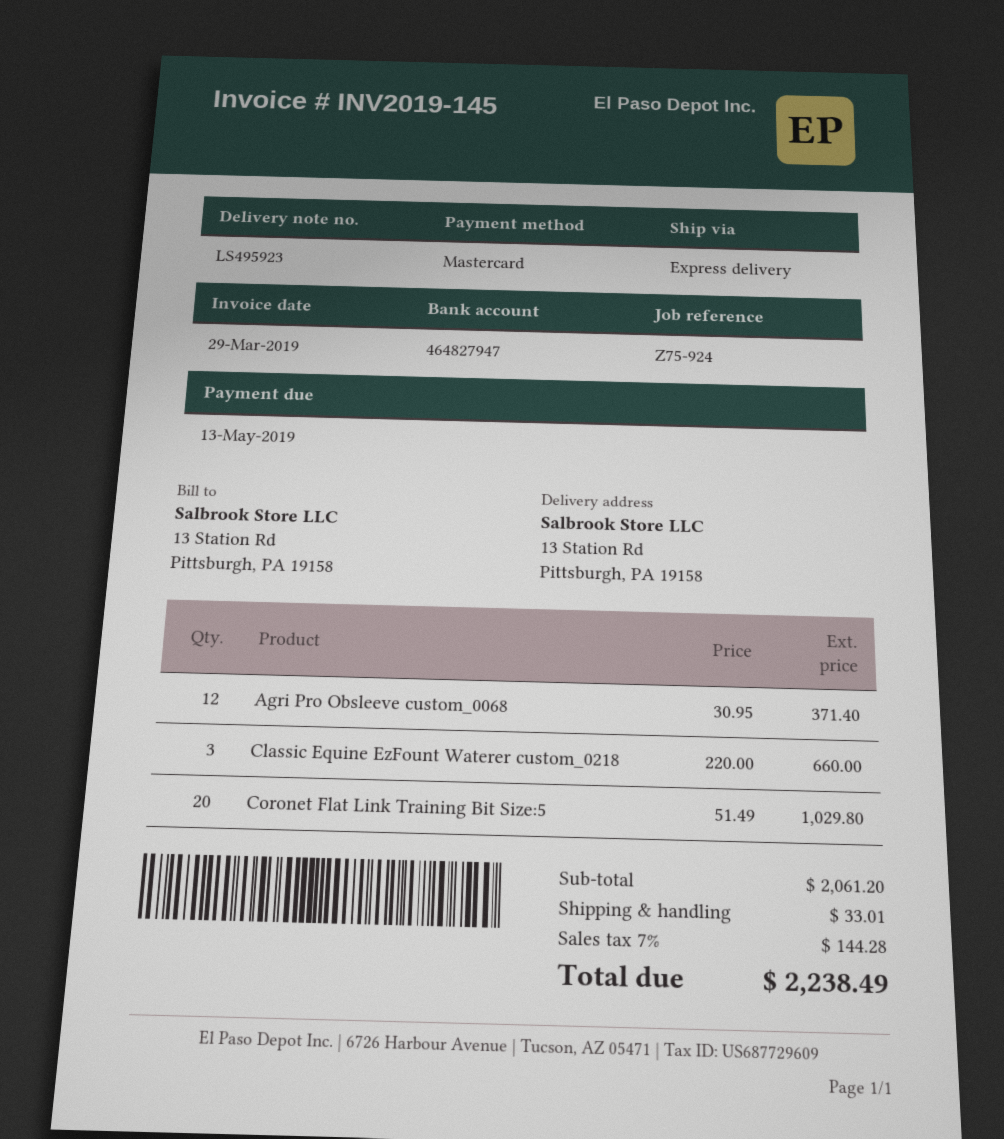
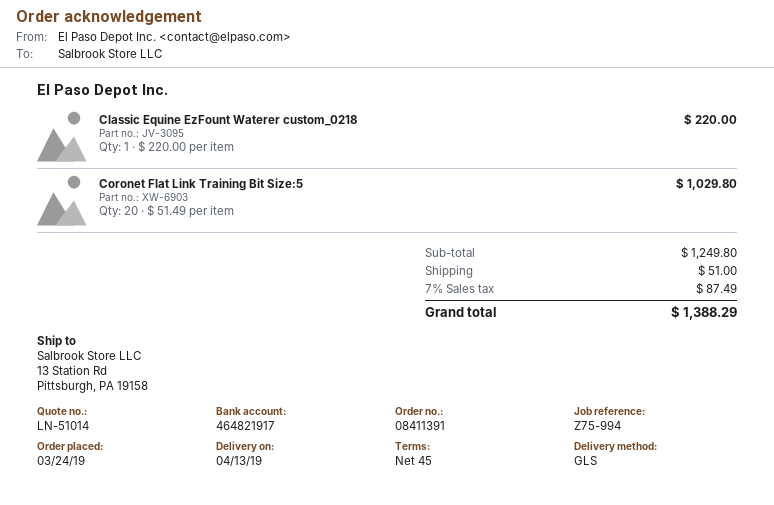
reference: Z75-924 -> Z75-994
bank account: 464827947 -> 464821917
shipping method: express -> GLS
Agri Pro Obsleeve custom_0068: 12 x 30.95 = 371.40 -> none
Classic Equine EzFount Waterer custom_0218: 3 x 220.00 = 660.00 -> 1 x 220.00 = 220.00
subtotal: 2061.20 -> 1249.80
shipping: 33.01 -> 51.00
tax: 7% = 144.28 -> 7% = 87.49
total: 2238.49 -> 1388.29

